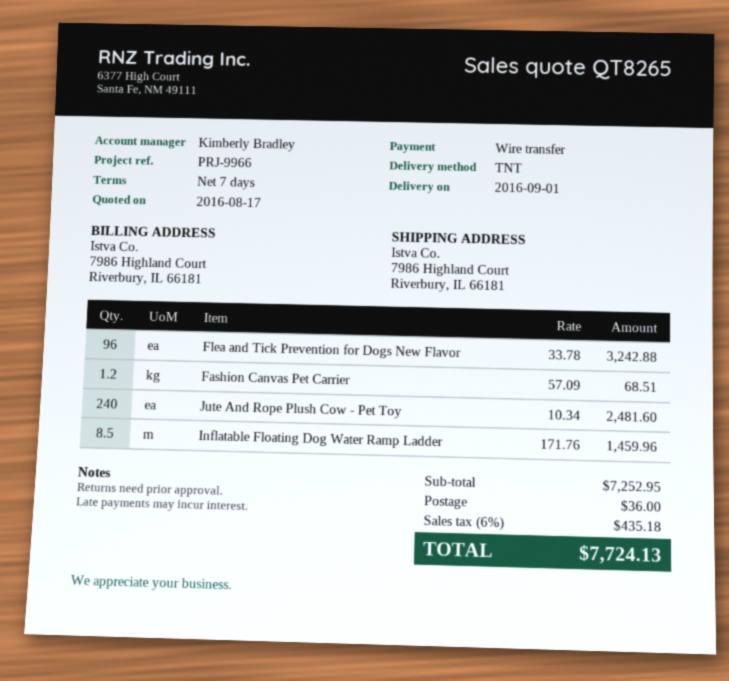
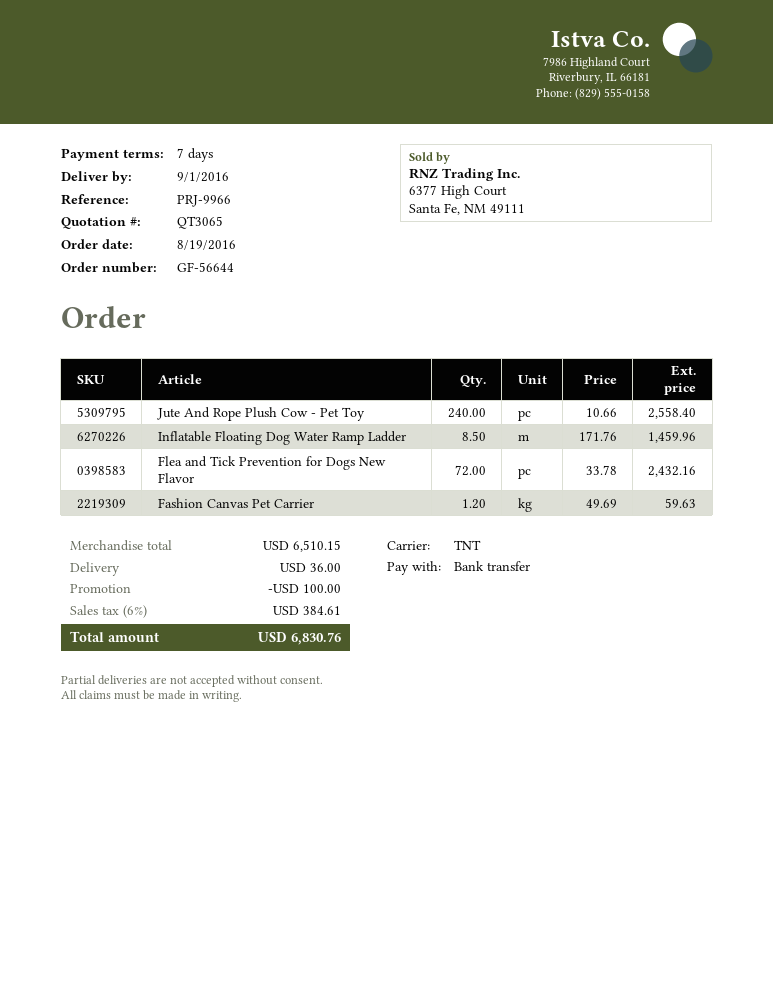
quote number: QT8265 -> QT3065
Flea and Tick Prevention for Dogs New Flavor: 96 x 33.78 = 3242.88 -> 72 x 33.78 = 2432.16
Fashion Canvas Pet Carrier: 1.2 x 57.09 = 68.51 -> 1.2 x 49.69 = 59.63
Jute And Rope Plush Cow - Pet Toy: 240 x 10.34 = 2481.60 -> 240 x 10.66 = 2558.40
subtotal: 7252.95 -> 6510.15
discount: none -> 100.00
tax: 6% = 435.18 -> 6% = 384.61
total: 7724.13 -> 6830.76

